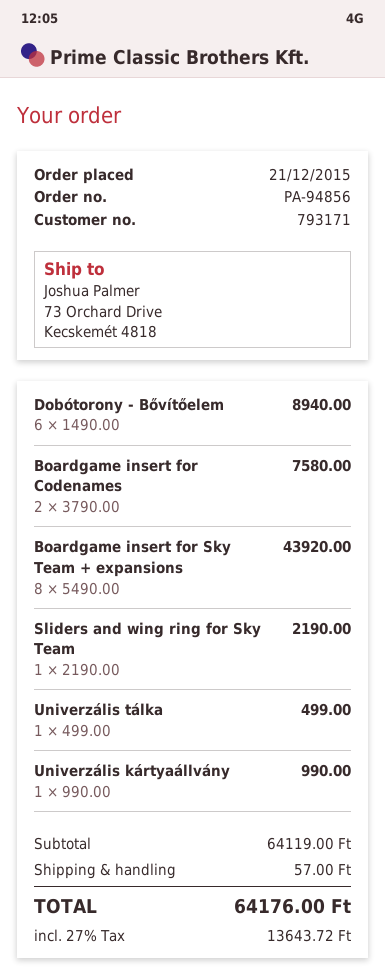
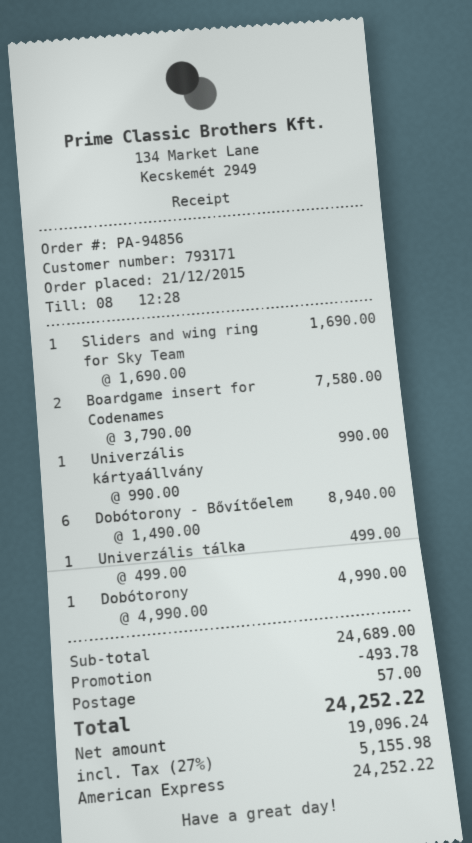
Boardgame insert for Sky Team + expansions: 8 x 5490.00 = 43920.00 -> none
Sliders and wing ring for Sky Team: 1 x 2190.00 = 2190.00 -> 1 x 1690.00 = 1690.00
Dobótorony: none -> 1 x 4990.00 = 4990.00
subtotal: 64119.00 -> 24689.00
discount: none -> 493.78
tax: 27% = 13643.72 -> 27% = 5155.98
total: 64176.00 -> 24252.22

